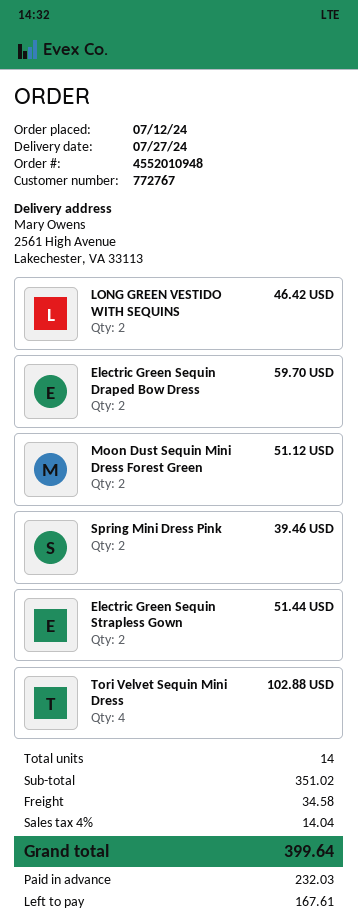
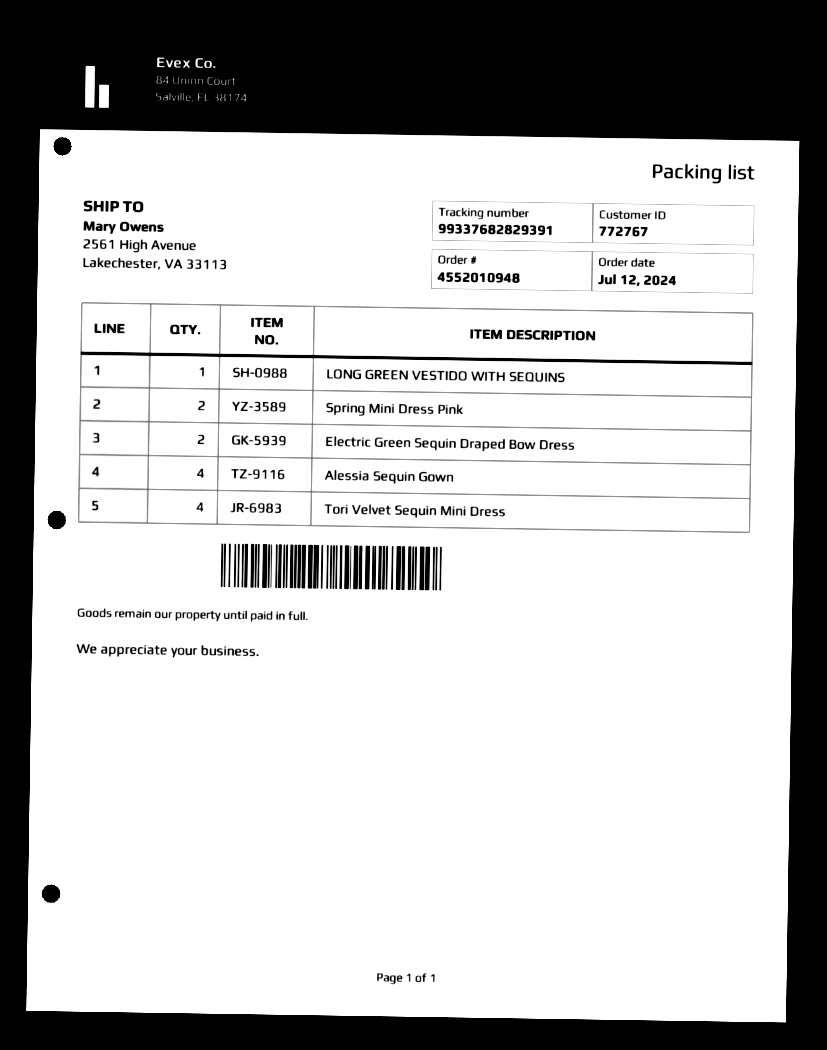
LONG GREEN VESTIDO WITH SEQUINS: 2 -> 1
Moon Dust Sequin Mini Dress Forest Green: 2 -> none
Electric Green Sequin Strapless Gown: 2 -> none
Alessia Sequin Gown: none -> 4

